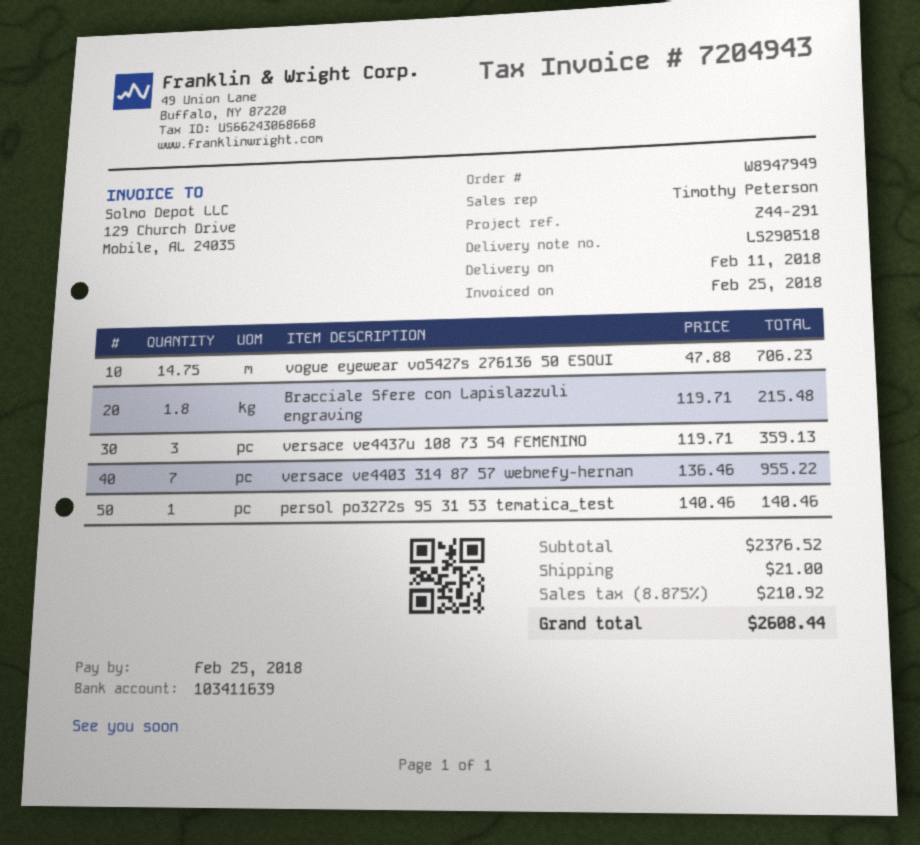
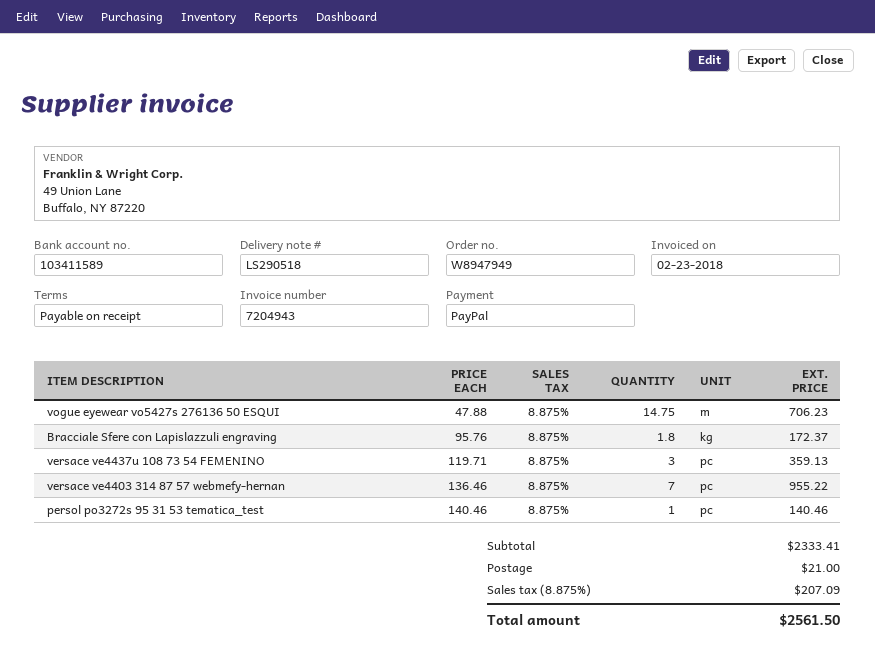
invoice date: 2018-02-25 -> 2018-02-23
bank account: 103411639 -> 103411589
Bracciale Sfere con Lapislazzuli engraving: 1.8 x 119.71 = 215.48 -> 1.8 x 95.76 = 172.37
subtotal: 2376.52 -> 2333.41
tax: 8.875% = 210.92 -> 8.875% = 207.09
total: 2608.44 -> 2561.50

